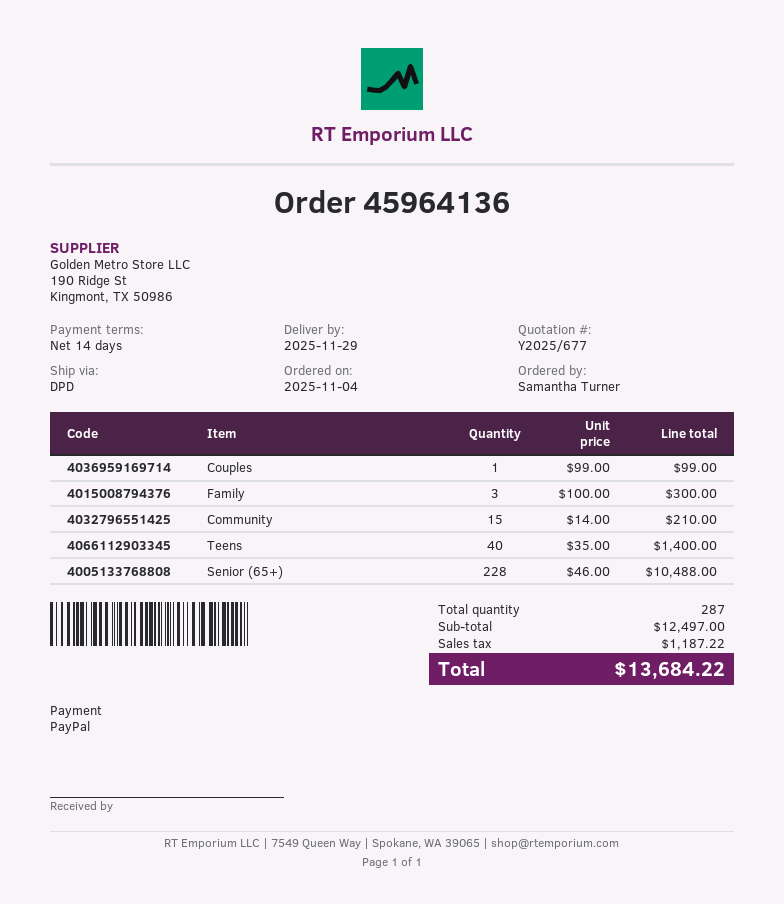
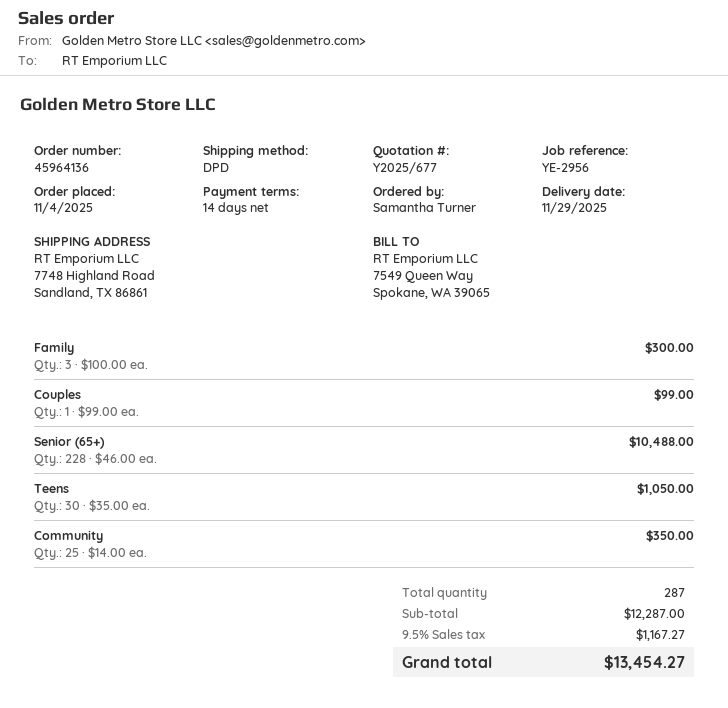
Community: 15 x 14.00 = 210.00 -> 25 x 14.00 = 350.00
Teens: 40 x 35.00 = 1400.00 -> 30 x 35.00 = 1050.00
subtotal: 12497.00 -> 12287.00
tax: 1187.22 -> 1167.27
total: 13684.22 -> 13454.27

